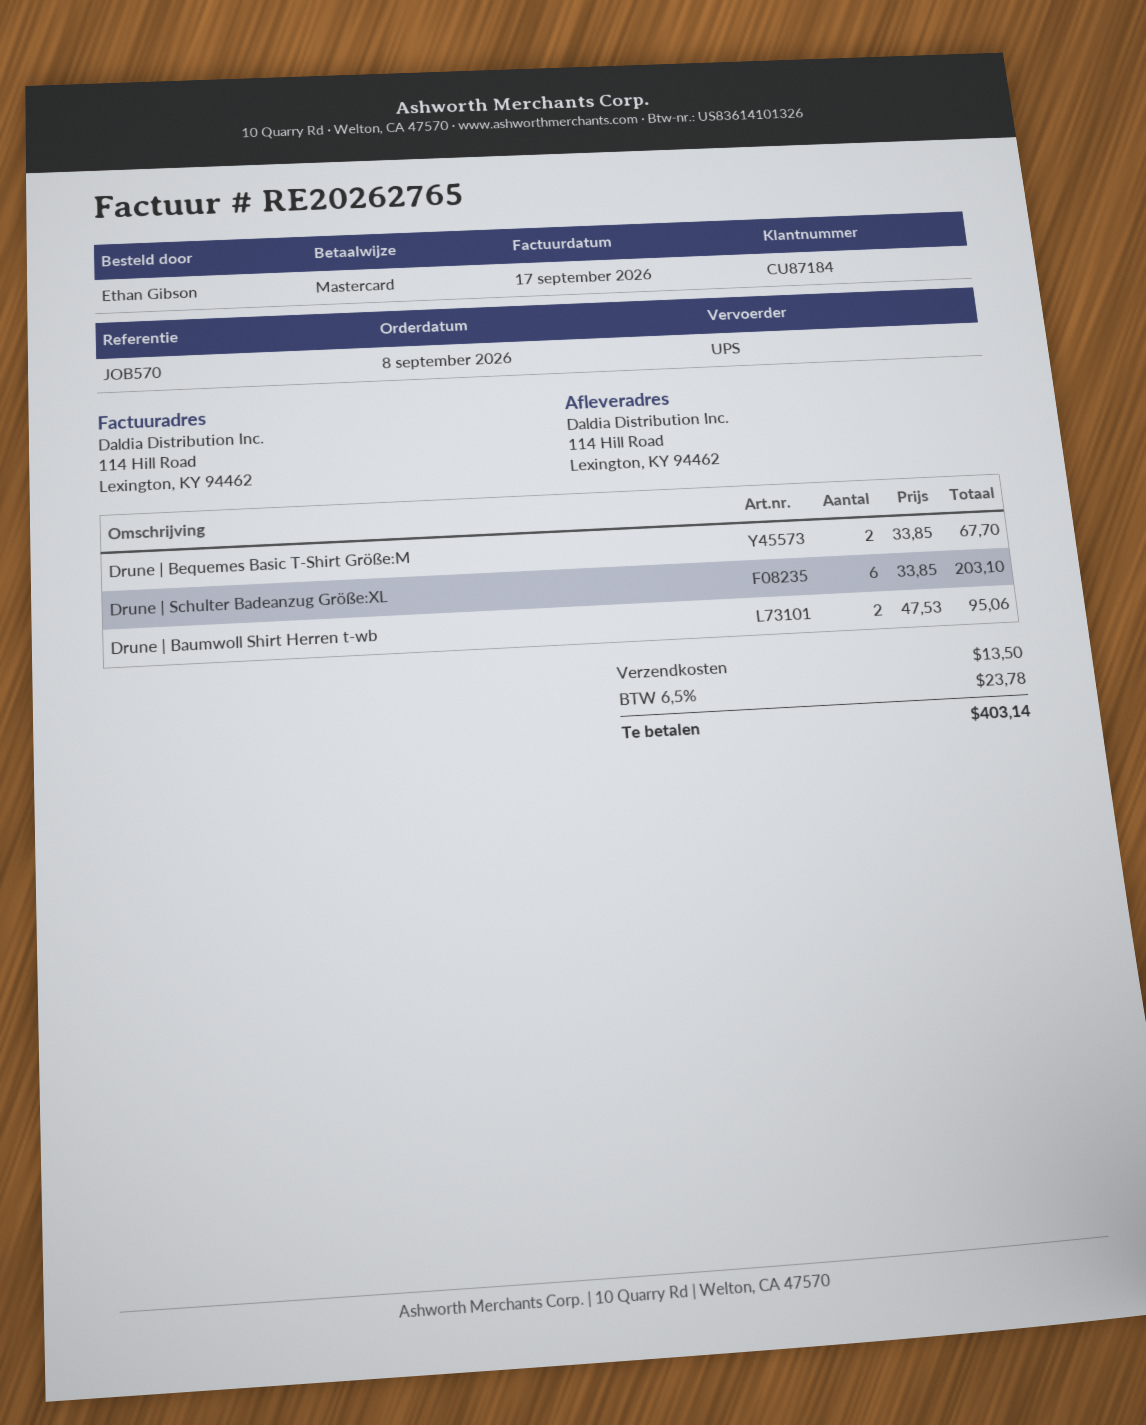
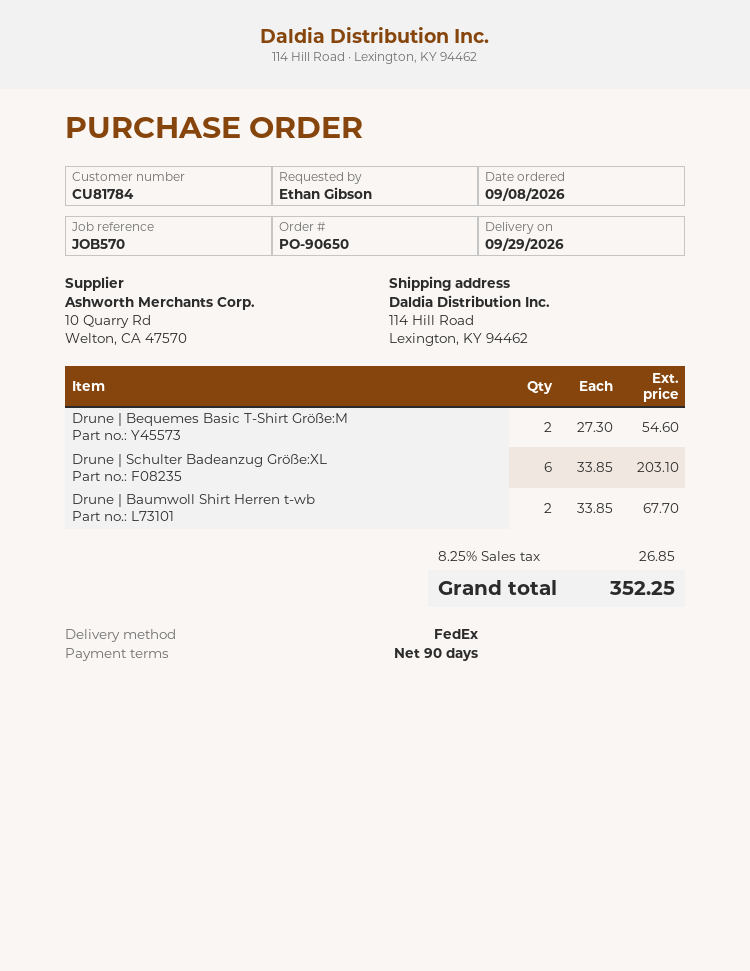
customer number: CU87184 -> CU81784
shipping method: UPS -> FedEx
Drune | Bequemes Basic T-Shirt Größe:M: 2 x 33.85 = 67.70 -> 2 x 27.30 = 54.60
Drune | Baumwoll Shirt Herren t-wb: 2 x 47.53 = 95.06 -> 2 x 33.85 = 67.70
shipping: 13.50 -> none
tax: 6.5% = 23.78 -> 8.25% = 26.85
total: 403.14 -> 352.25

